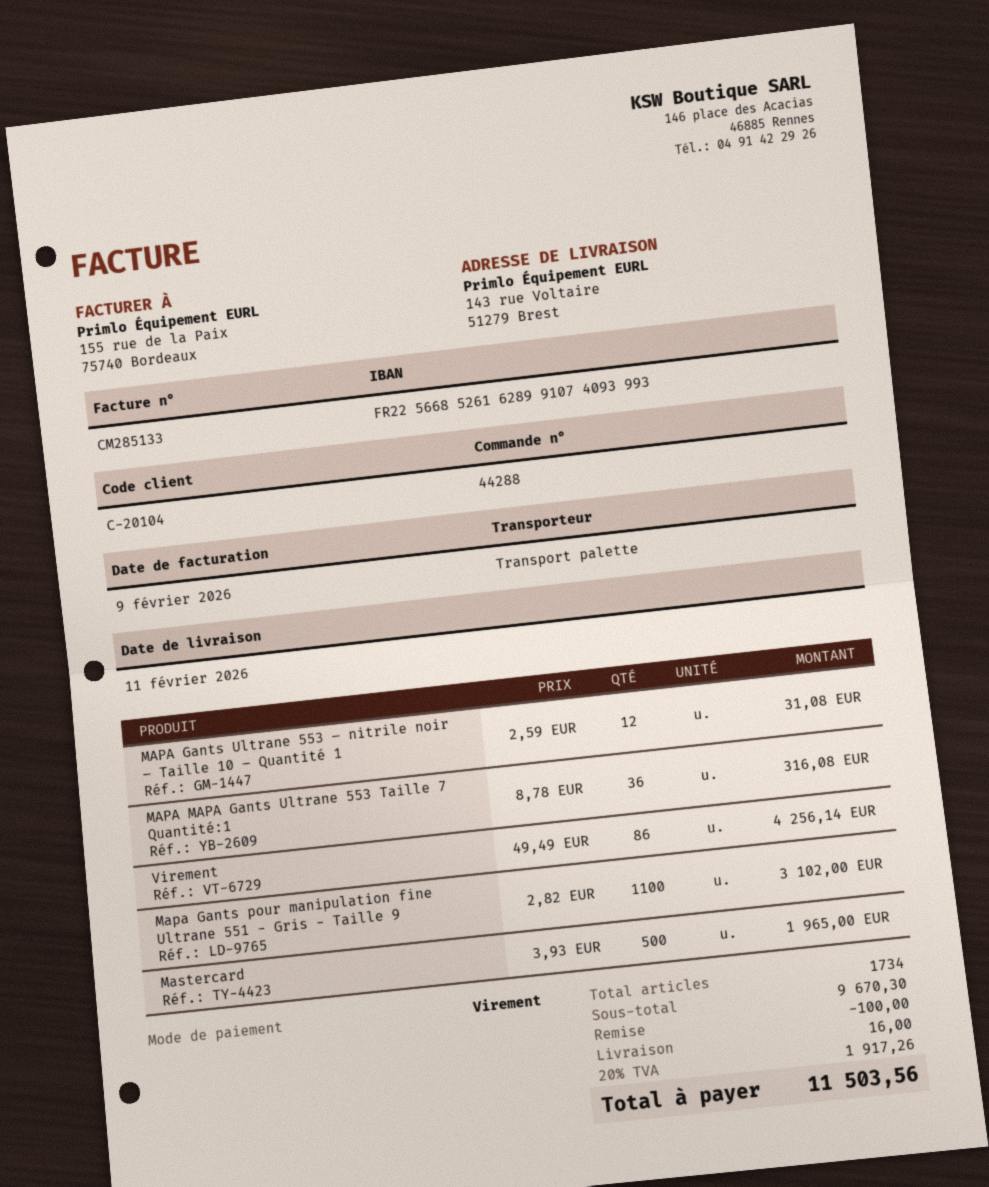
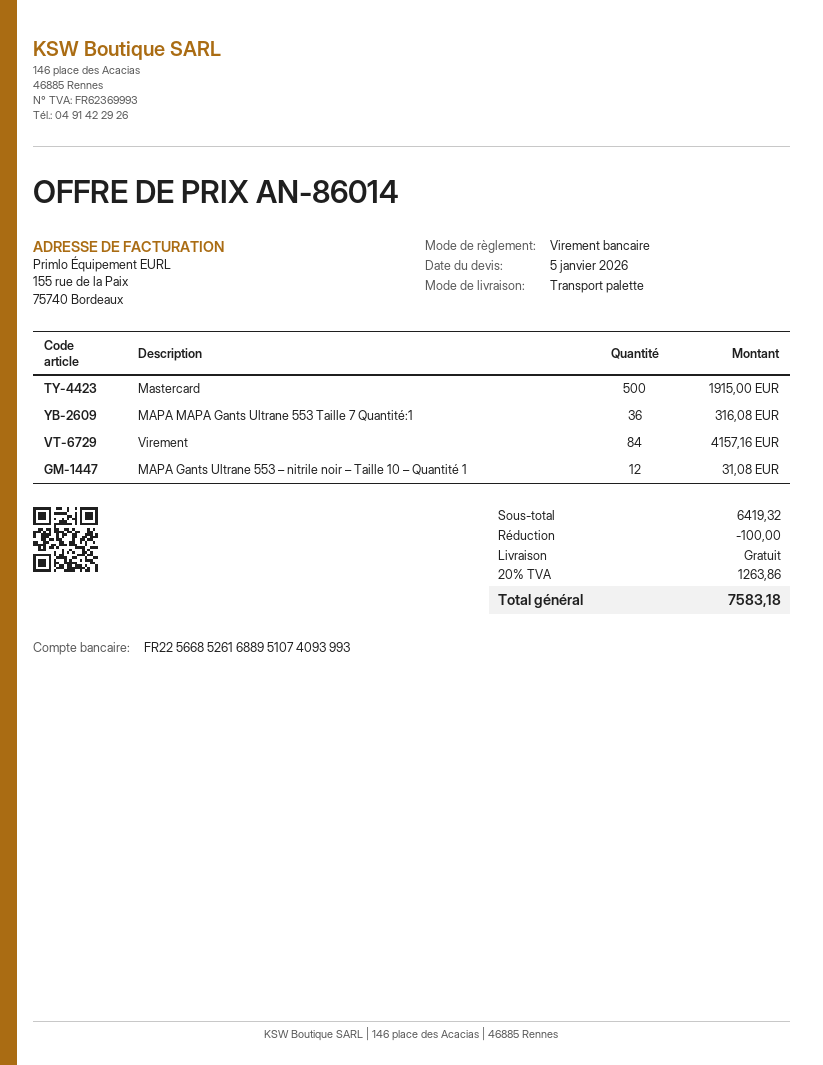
bank account: FR2256685261628991074093993 -> FR2256685261688951074093993
Virement: 86 for 4256.14 -> 84 for 4157.16
Mapa Gants pour manipulation fine Ultrane 551 - Gris - Taille 9: 1100 for 3102.00 -> none
Mastercard: 500 for 1965.00 -> 500 for 1915.00
subtotal: 9670.30 -> 6419.32
shipping: 16.00 -> 0.00
tax: 20% = 1917.26 -> 20% = 1263.86
total: 11503.56 -> 7583.18

